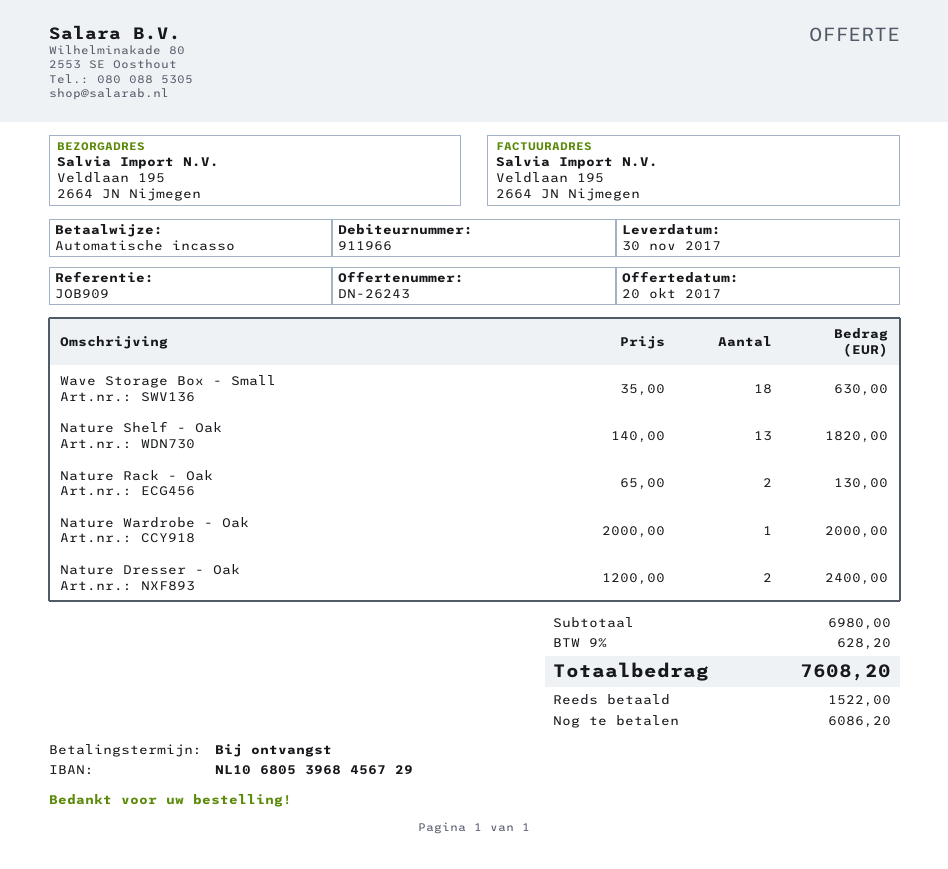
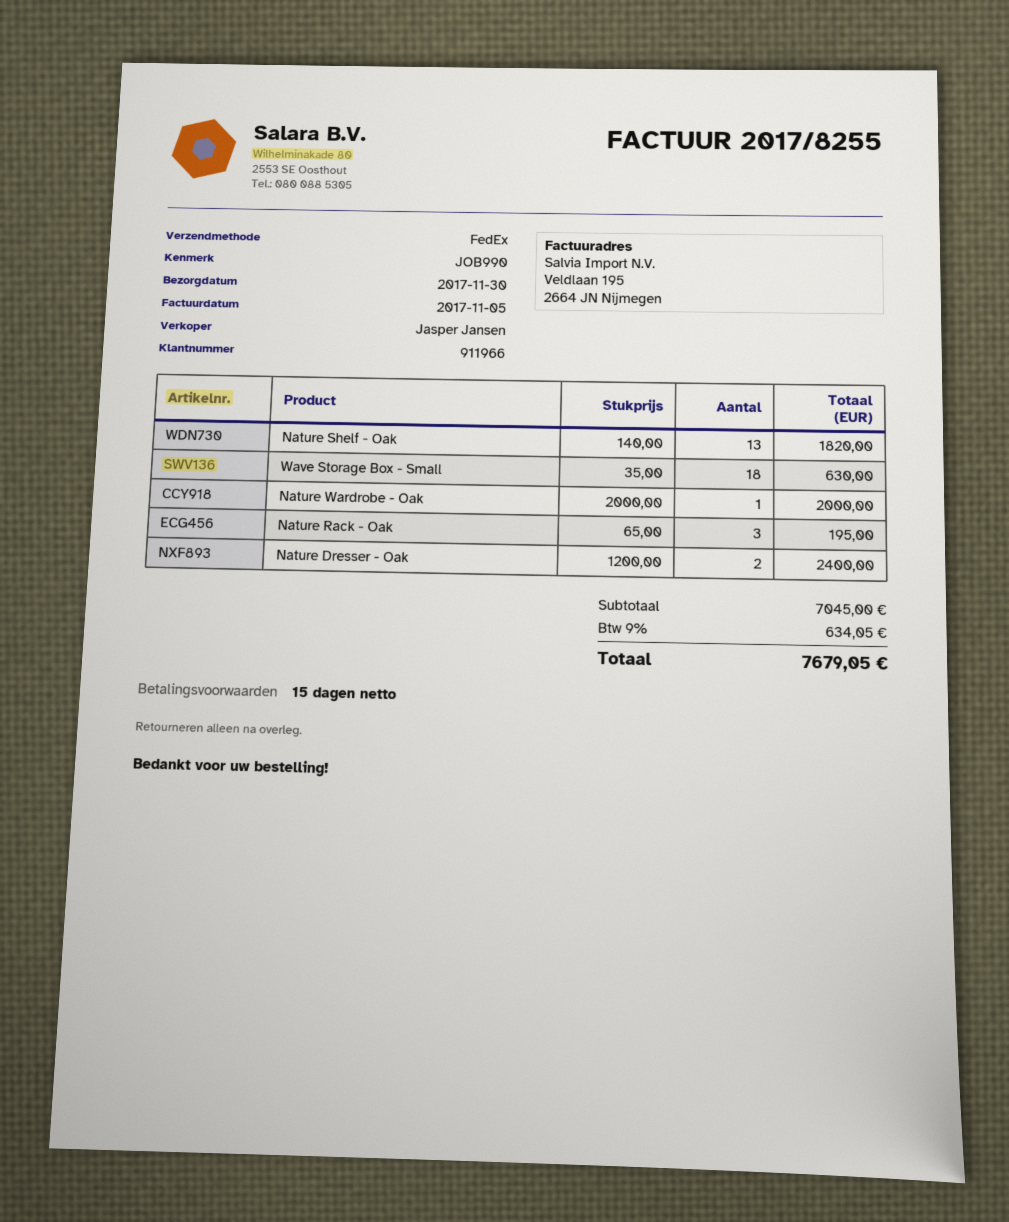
payment terms: on receipt -> 15 days
reference: JOB909 -> JOB990
Nature Rack - Oak: 2 x 65.00 = 130.00 -> 3 x 65.00 = 195.00
subtotal: 6980.00 -> 7045.00
tax: 9% = 628.20 -> 9% = 634.05
total: 7608.20 -> 7679.05

